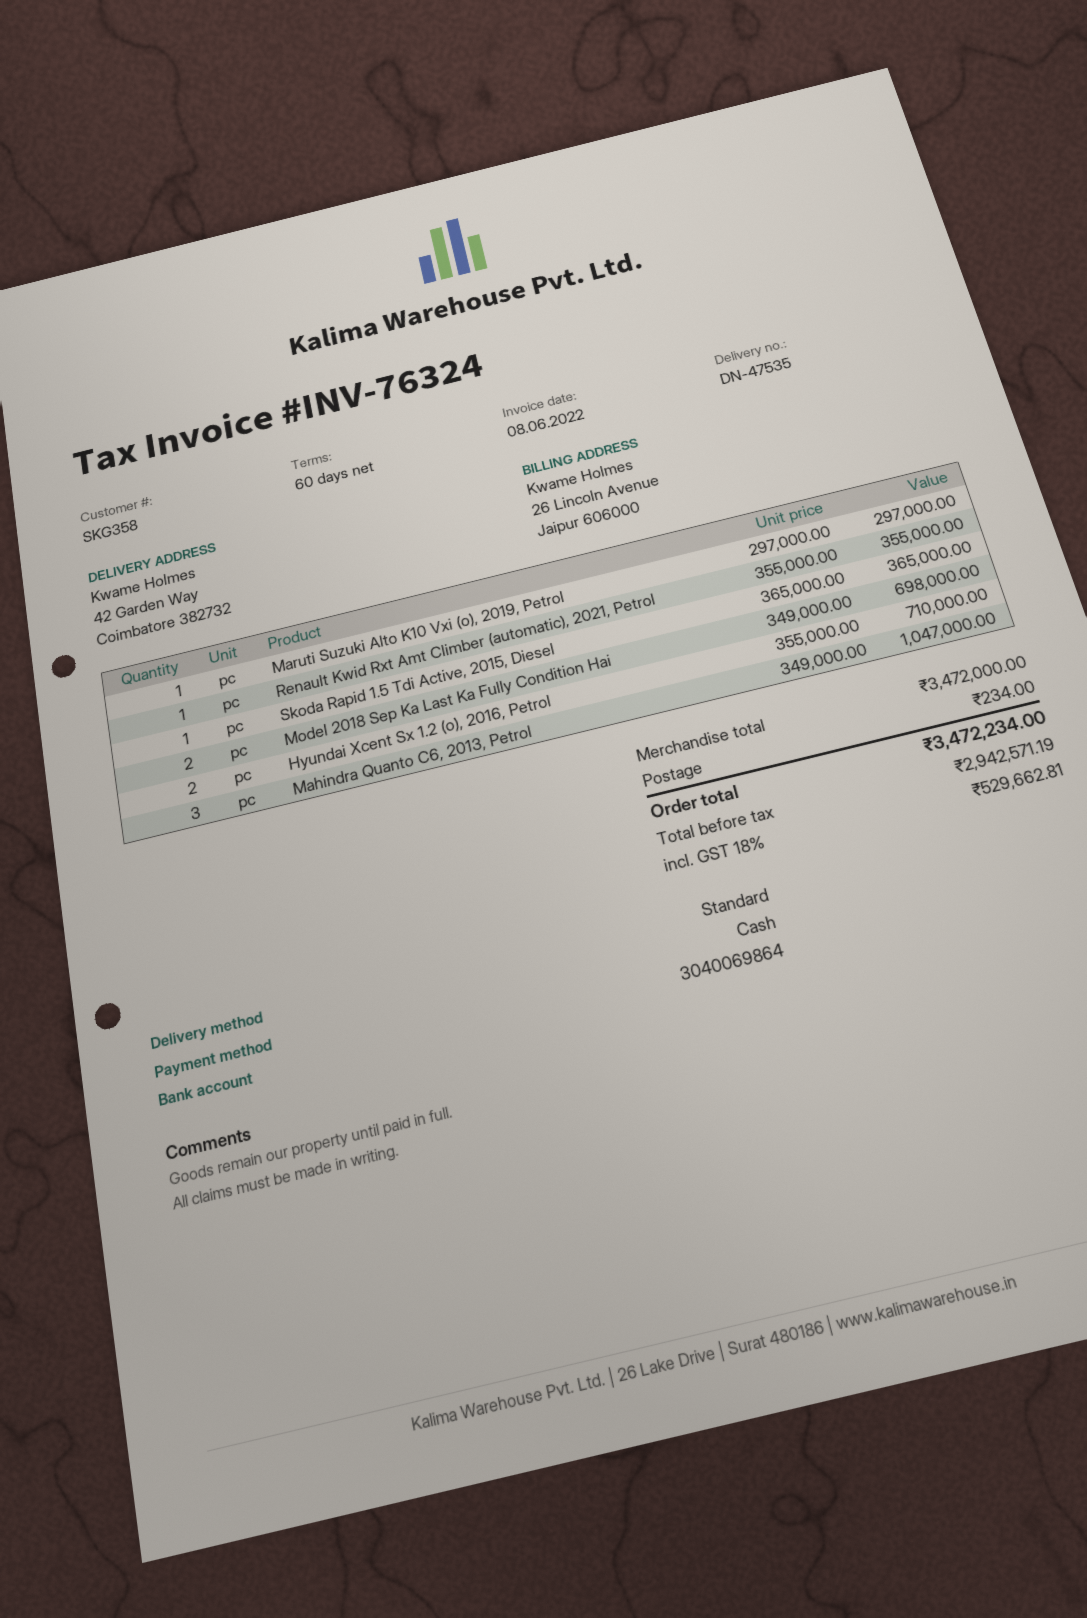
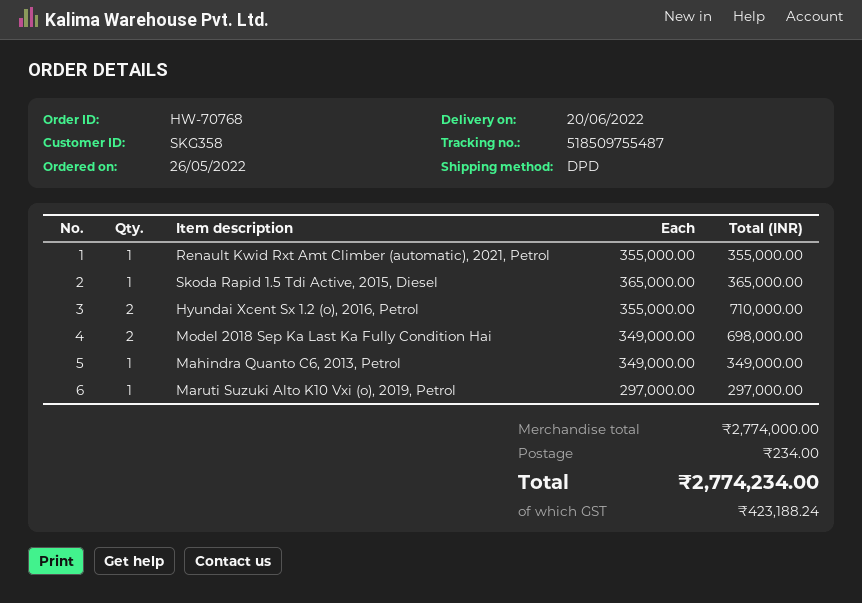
shipping method: standard -> DPD
Mahindra Quanto C6, 2013, Petrol: 3 x 349000.00 = 1047000.00 -> 1 x 349000.00 = 349000.00
subtotal: 3472000.00 -> 2774000.00
tax: 529662.81 -> 423188.24
total: 3472234.00 -> 2774234.00

